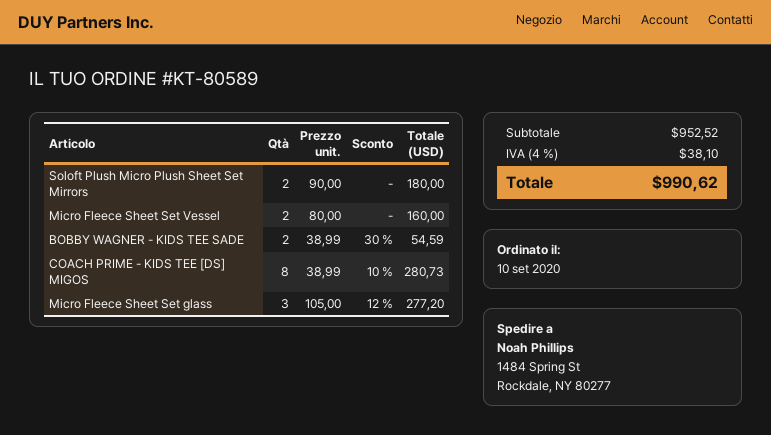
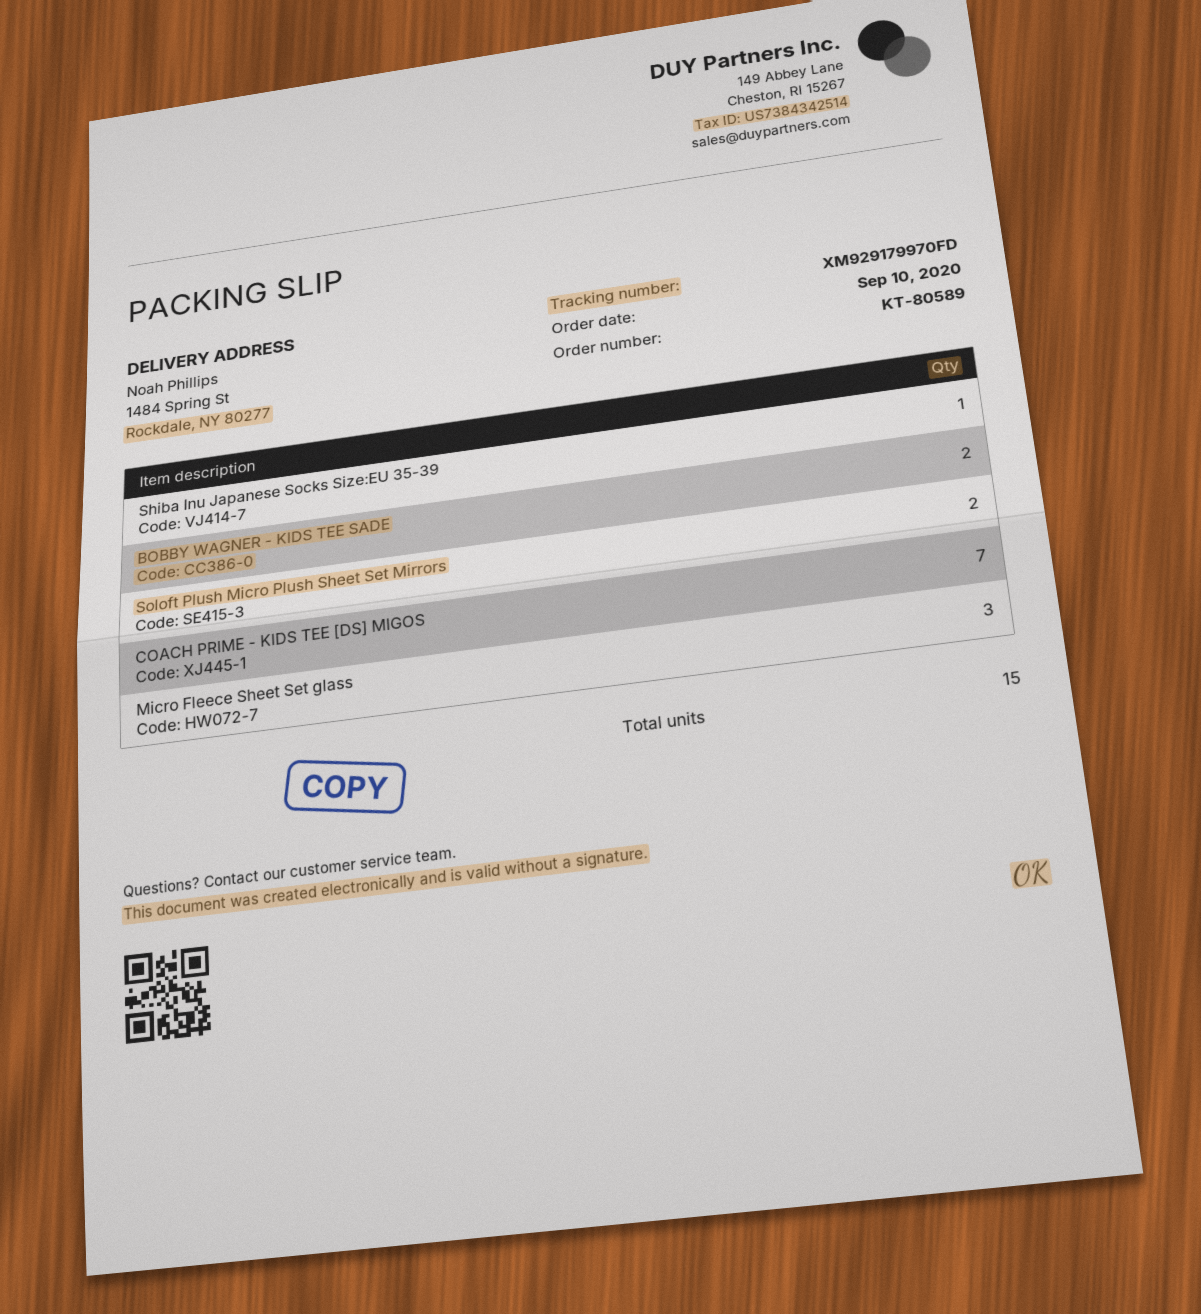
Micro Fleece Sheet Set Vessel: 2 -> none
COACH PRIME - KIDS TEE [DS] MIGOS: 8 -> 7
Shiba Inu Japanese Socks Size:EU 35-39: none -> 1

